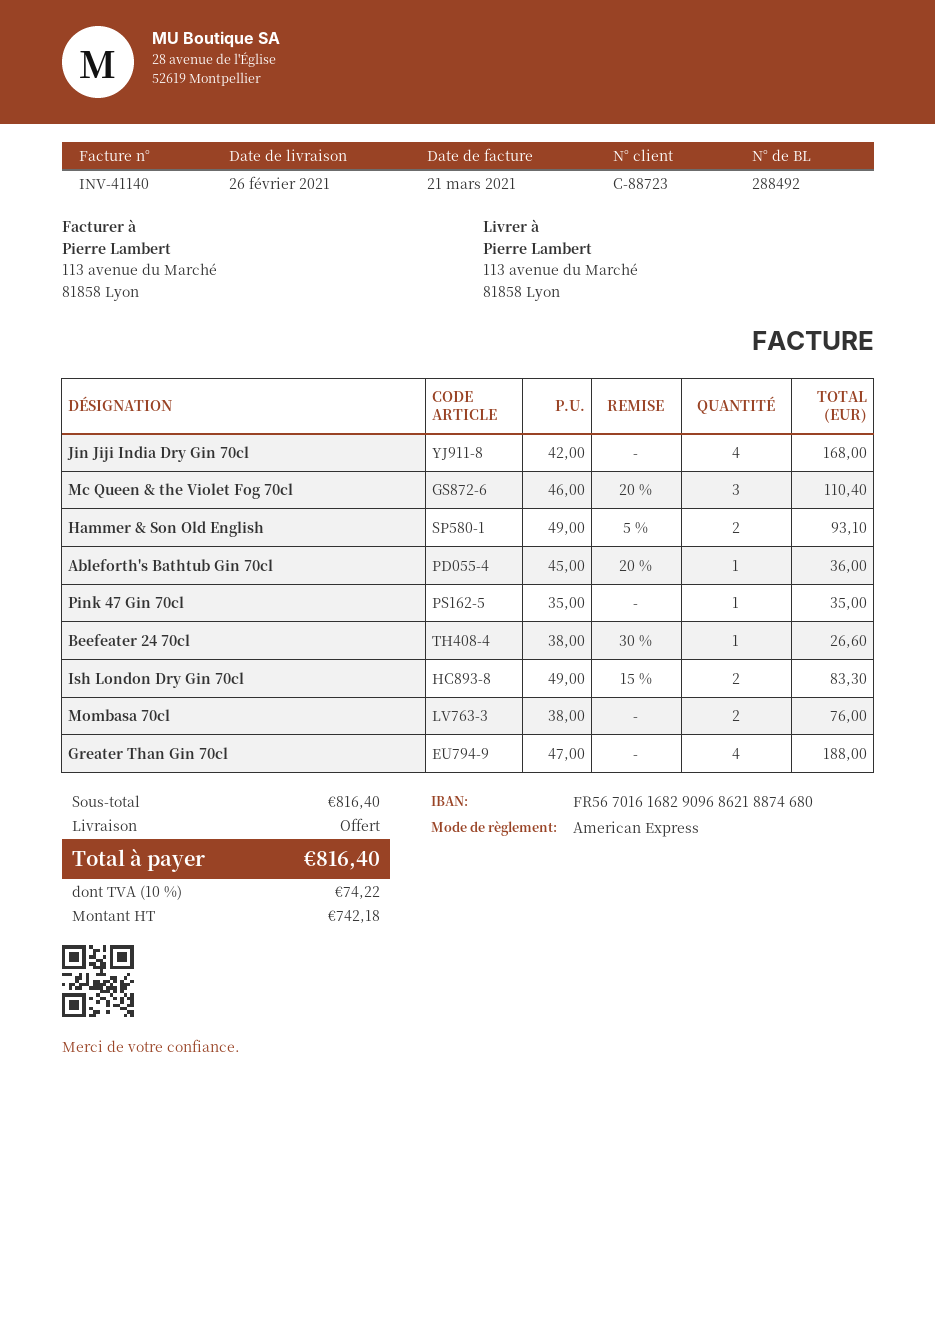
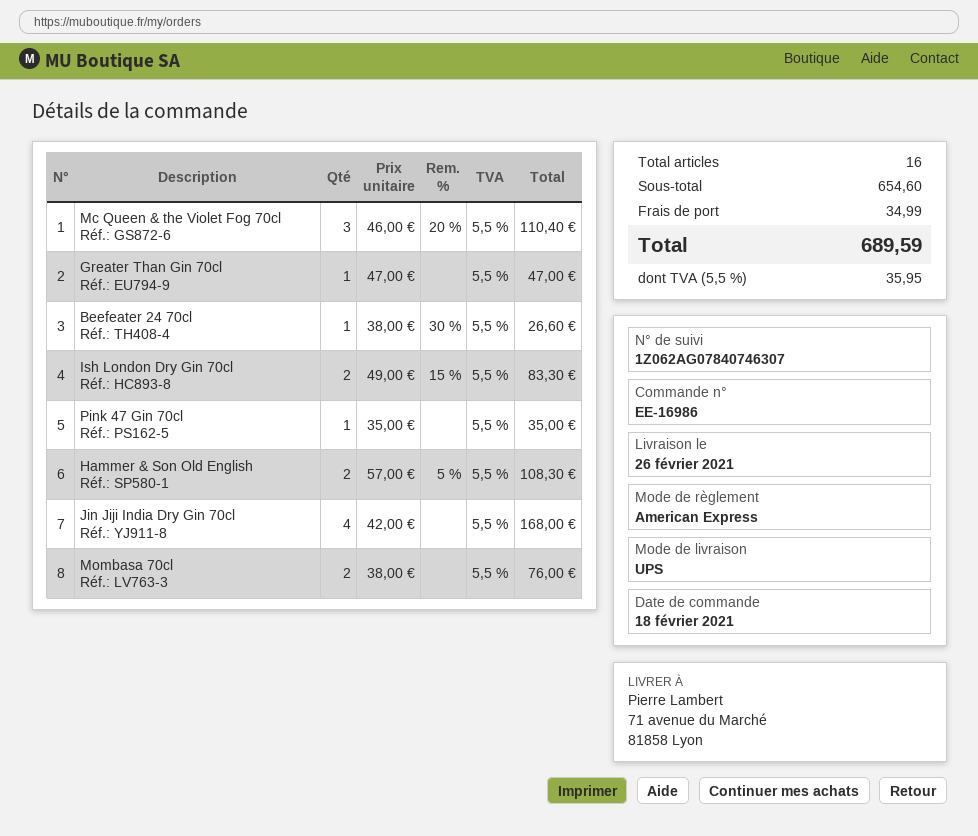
ship to: 113 avenue du Marché, 81858 Lyon -> 71 avenue du Marché, 81858 Lyon
Hammer & Son Old English: 2 x 49.00 - 5% = 93.10 -> 2 x 57.00 - 5% = 108.30
Ableforth's Bathtub Gin 70cl: 1 x 45.00 - 20% = 36.00 -> none
Greater Than Gin 70cl: 4 x 47.00 = 188.00 -> 1 x 47.00 = 47.00
subtotal: 816.40 -> 654.60
shipping: 0.00 -> 34.99
tax: 10% = 74.22 -> 5.5% = 35.95
total: 816.40 -> 689.59

